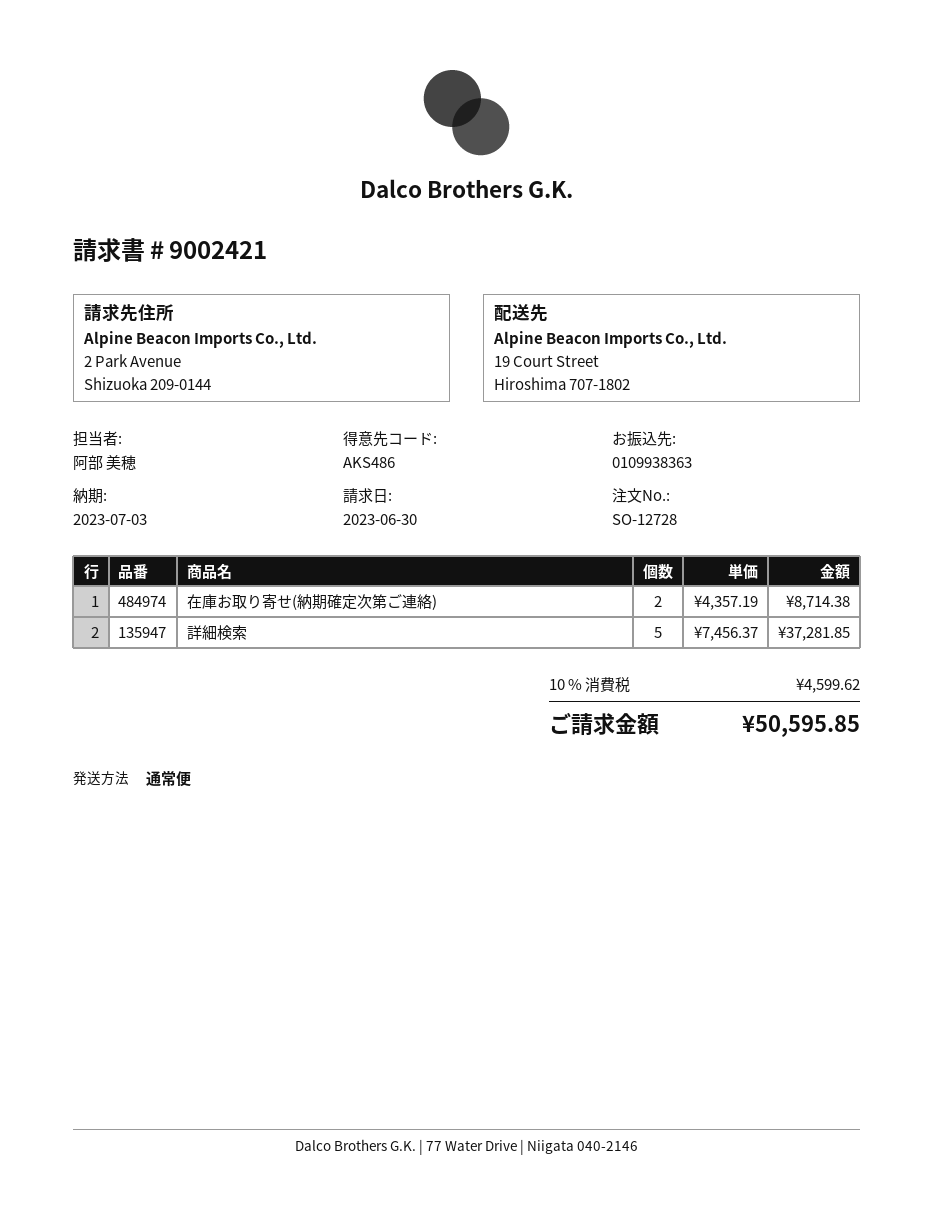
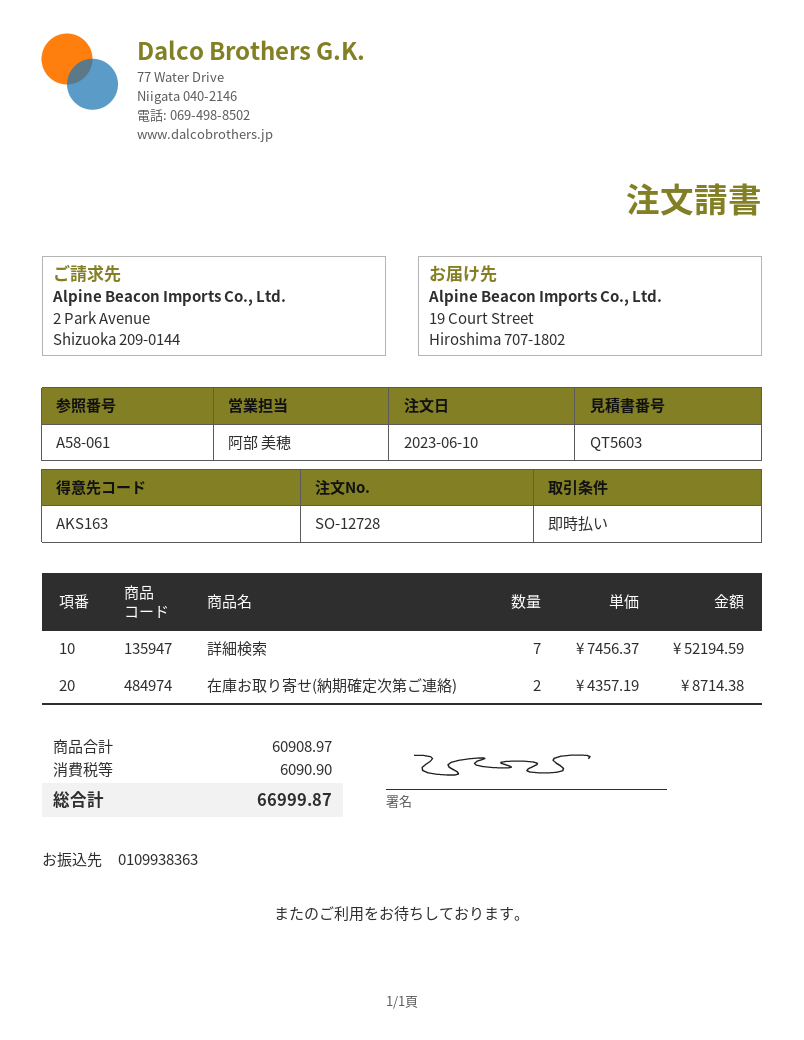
customer number: AKS486 -> AKS163
詳細検索: 5 x 7456.37 = 37281.85 -> 7 x 7456.37 = 52194.59
tax: 4599.62 -> 6090.90
total: 50595.85 -> 66999.87

